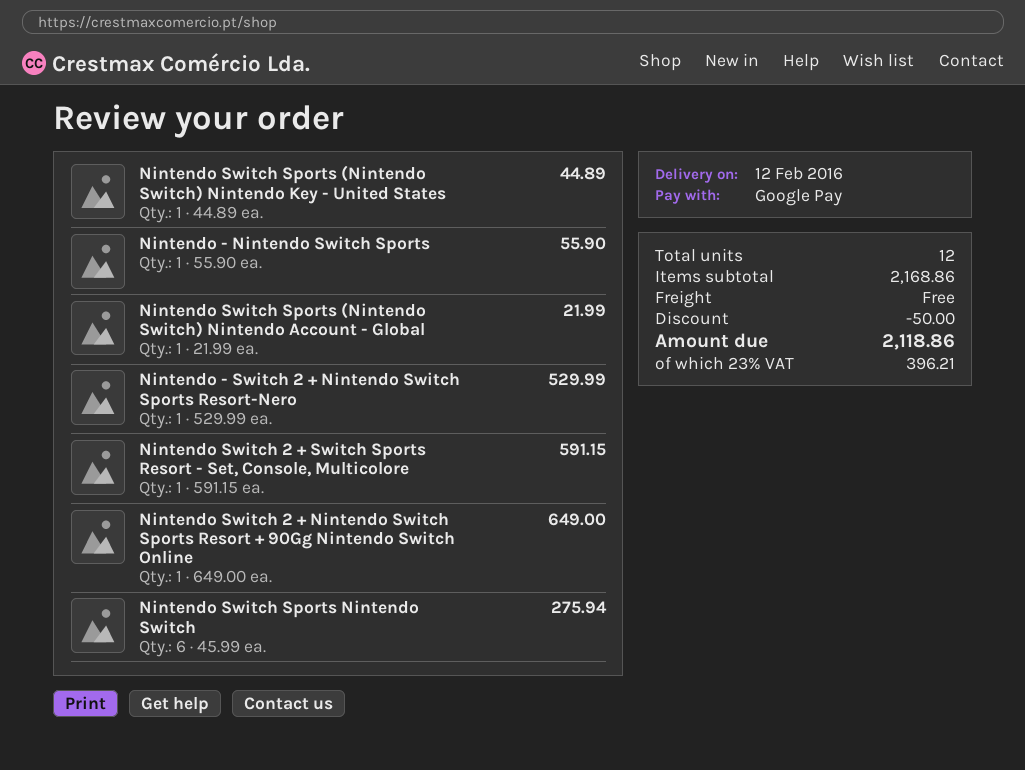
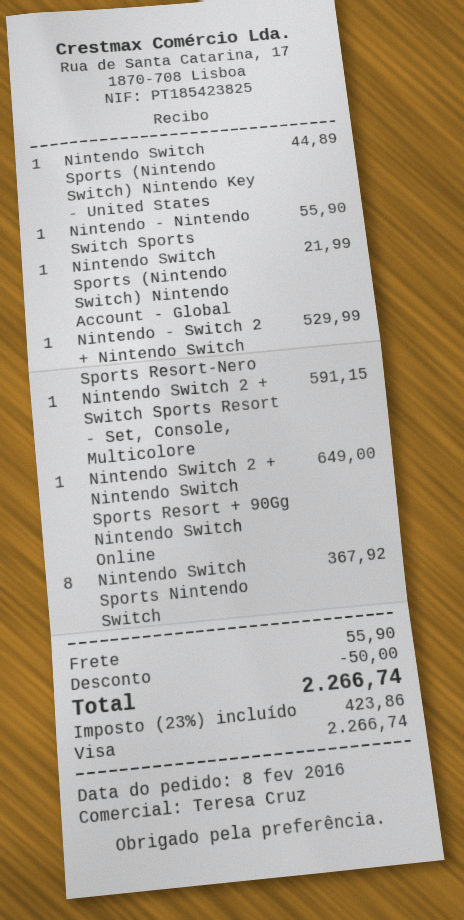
payment method: Google Pay -> Visa
Nintendo Switch Sports Nintendo Switch: 6 for 275.94 -> 8 for 367.92
shipping: 0.00 -> 55.90
tax: 23% = 396.21 -> 23% = 423.86
total: 2118.86 -> 2266.74

